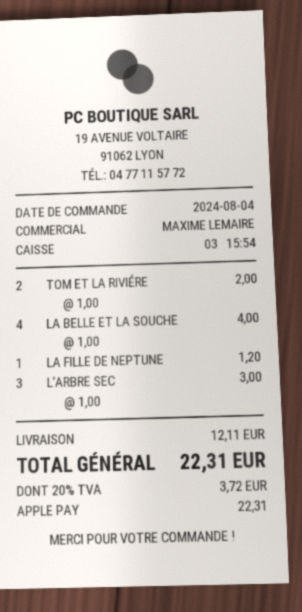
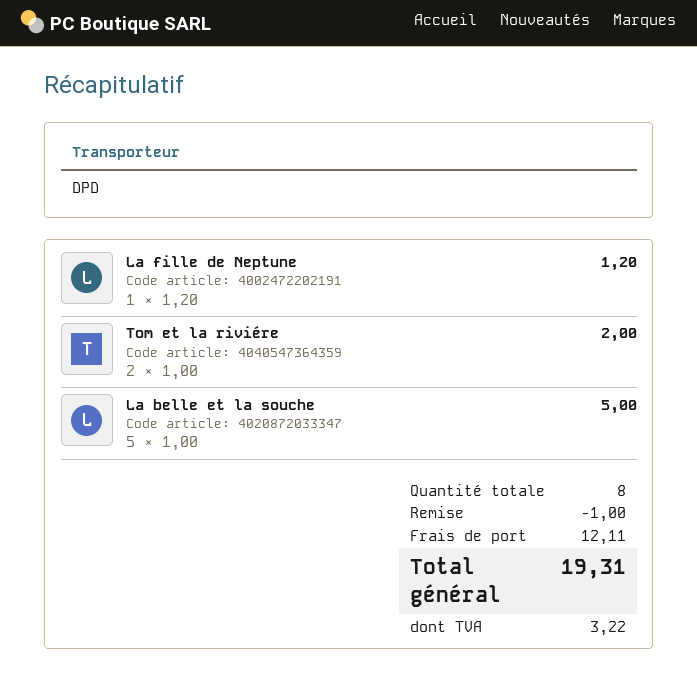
LA BELLE ET LA SOUCHE: 4 x 1.00 = 4.00 -> 5 x 1.00 = 5.00
L’ARBRE SEC: 3 x 1.00 = 3.00 -> none
discount: none -> 1.00
tax: 3.72 -> 3.22
total: 22.31 -> 19.31

